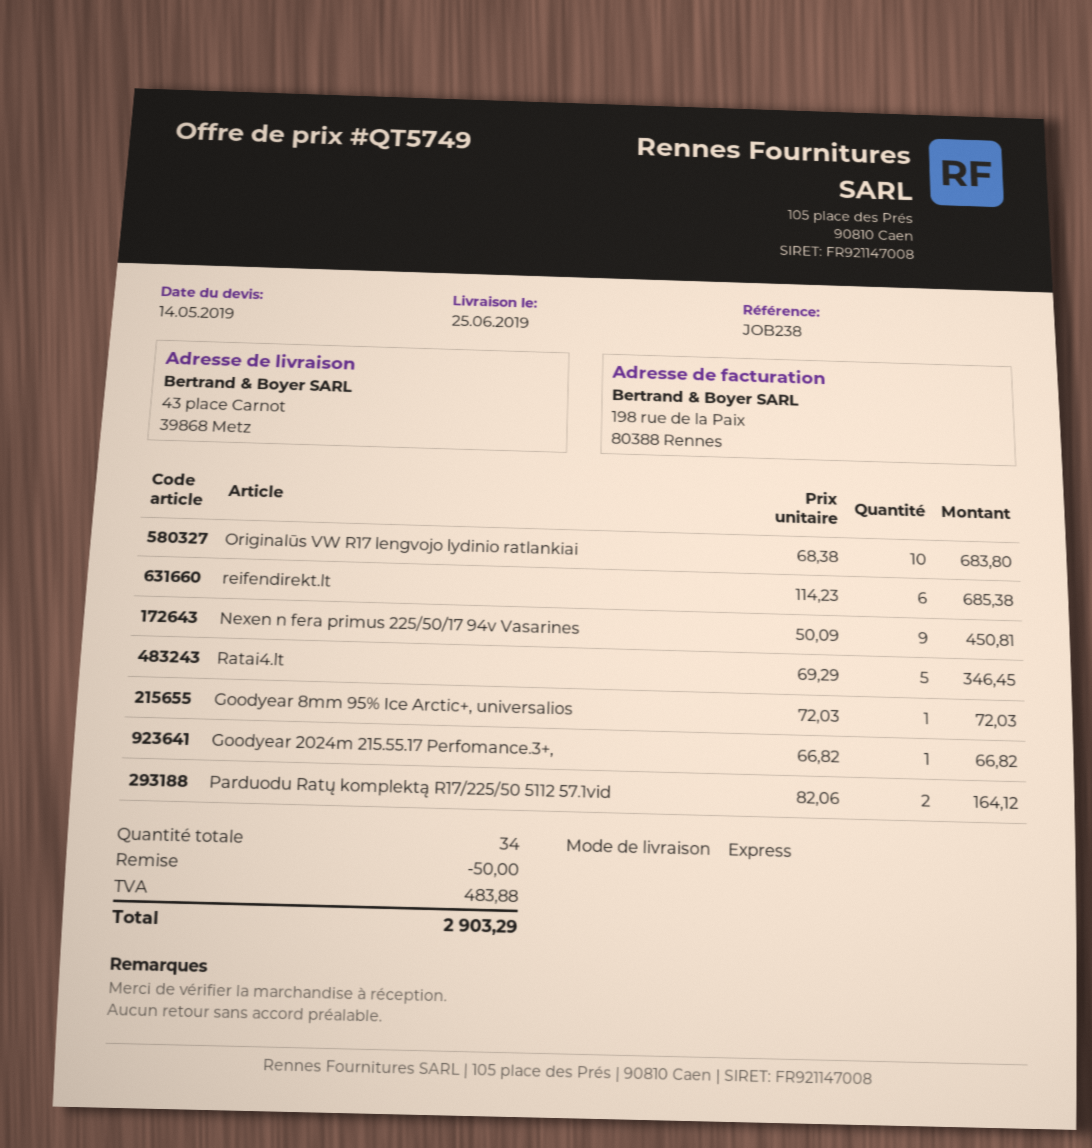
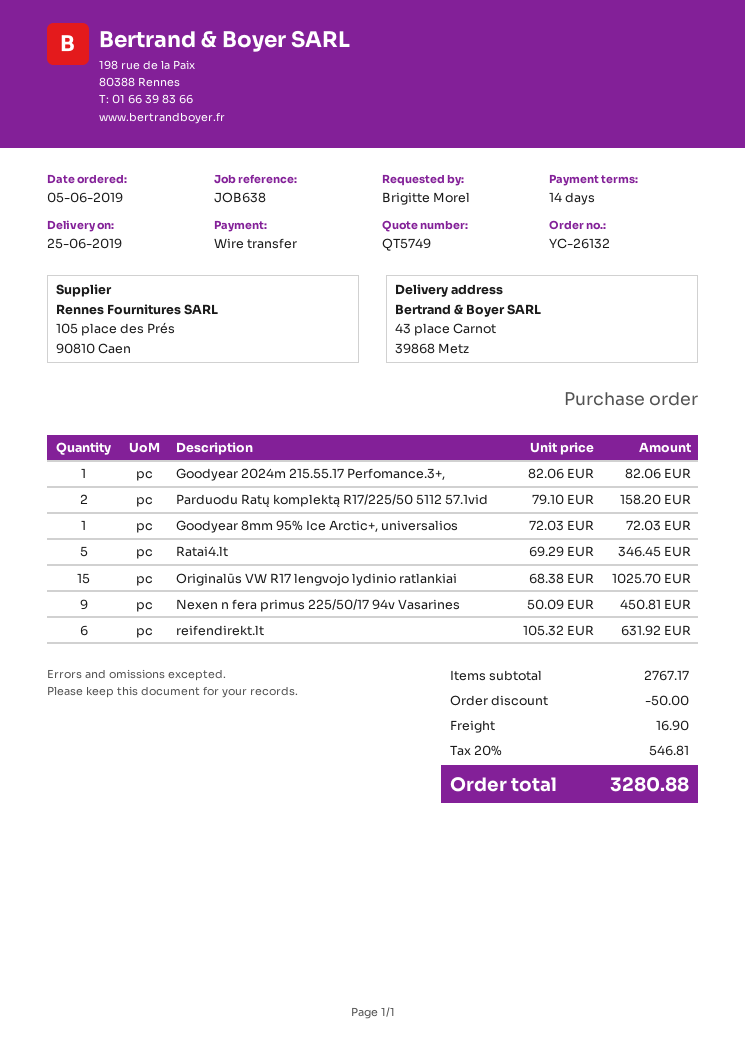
reference: JOB238 -> JOB638
Originalūs VW R17 lengvojo lydinio ratlankiai: 10 x 68.38 = 683.80 -> 15 x 68.38 = 1025.70
reifendirekt.lt: 6 x 114.23 = 685.38 -> 6 x 105.32 = 631.92
Goodyear 2024m 215.55.17 Perfomance.3+,: 1 x 66.82 = 66.82 -> 1 x 82.06 = 82.06
Parduodu Ratų komplektą R17/225/50 5112 57.1vid: 2 x 82.06 = 164.12 -> 2 x 79.10 = 158.20
shipping: none -> 16.90
tax: 483.88 -> 546.81
total: 2903.29 -> 3280.88

